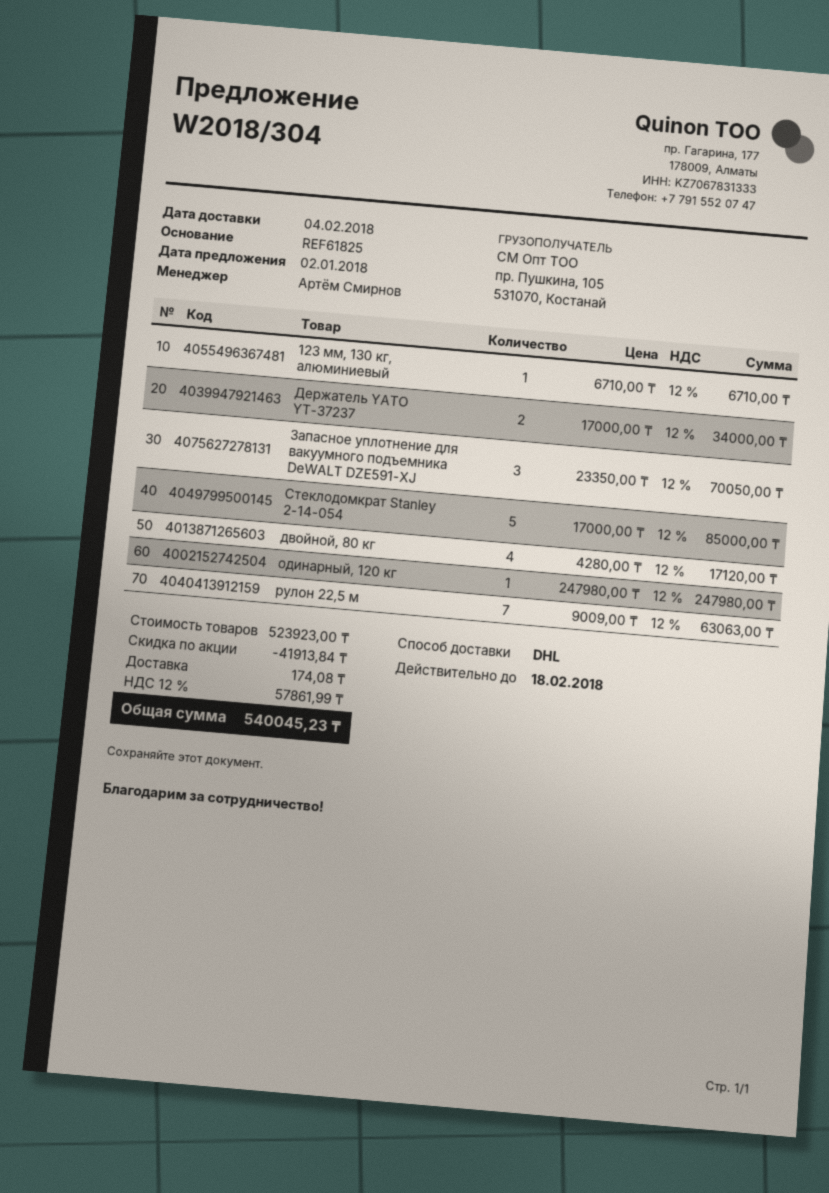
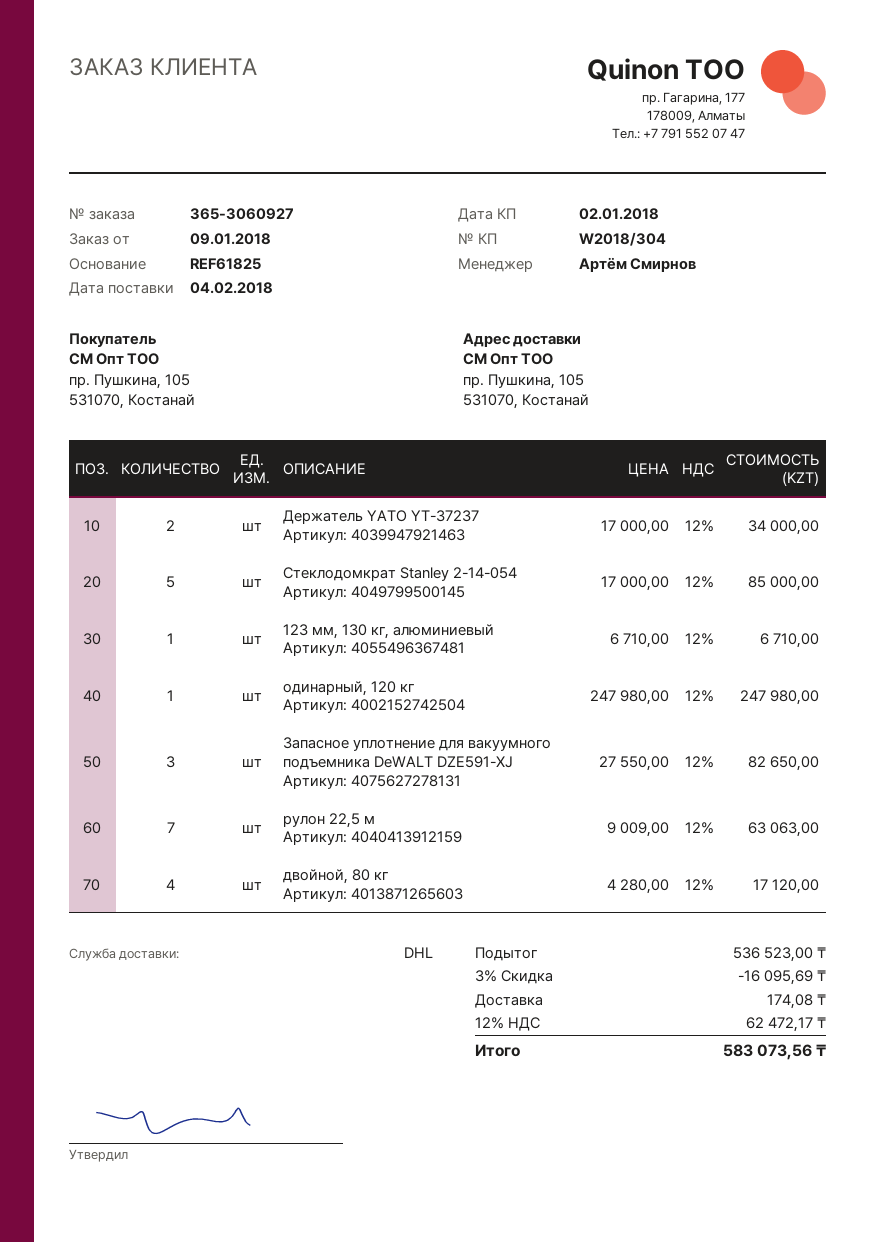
Запасное уплотнение для вакуумного подъемника DeWALT DZE591-XJ: 3 x 23350.00 = 70050.00 -> 3 x 27550.00 = 82650.00
subtotal: 523923.00 -> 536523.00
discount: 41913.84 -> 16095.69
tax: 12% = 57861.99 -> 12% = 62472.17
total: 540045.23 -> 583073.56

